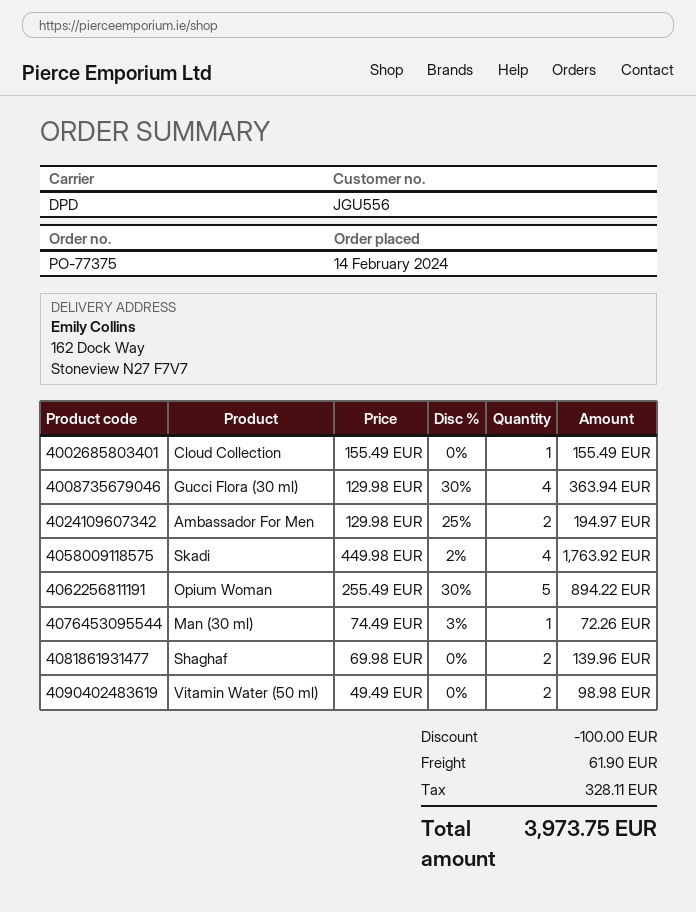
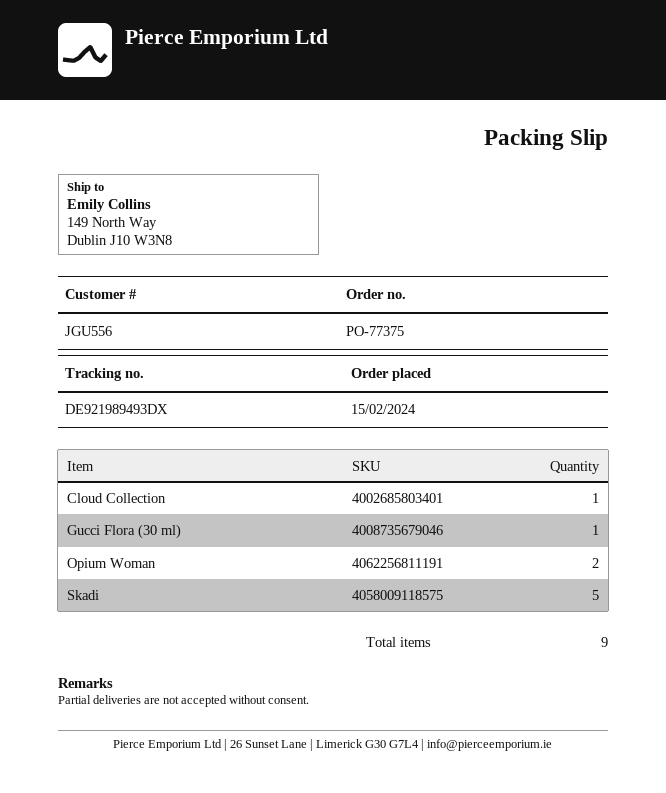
order date: 2024-02-14 -> 2024-02-15
ship to: 162 Dock Way, Stoneview N27 F7V7 -> 149 North Way, Dublin J10 W3N8
Gucci Flora (30 ml): 4 -> 1
Ambassador For Men: 2 -> none
Skadi: 4 -> 5
Opium Woman: 5 -> 2
Man (30 ml): 1 -> none
Shaghaf: 2 -> none
Vitamin Water (50 ml): 2 -> none

